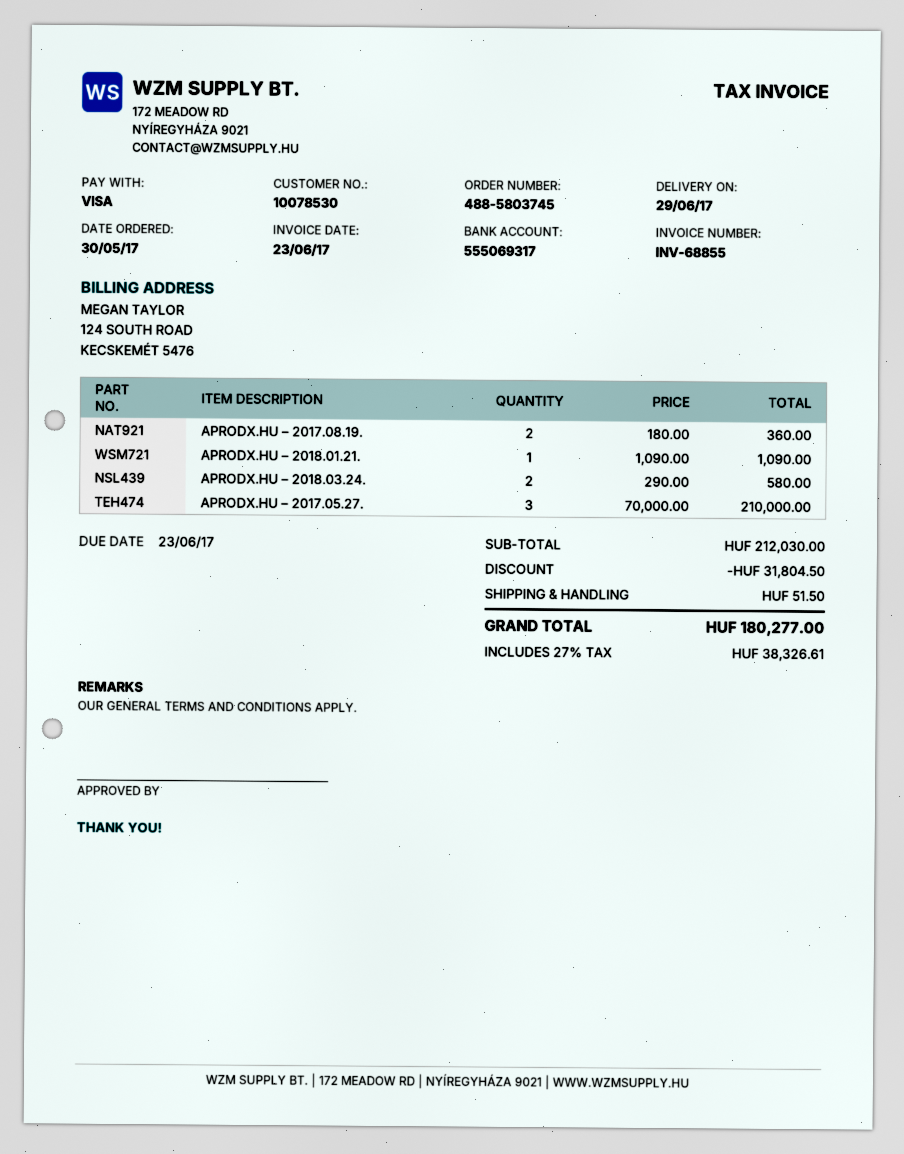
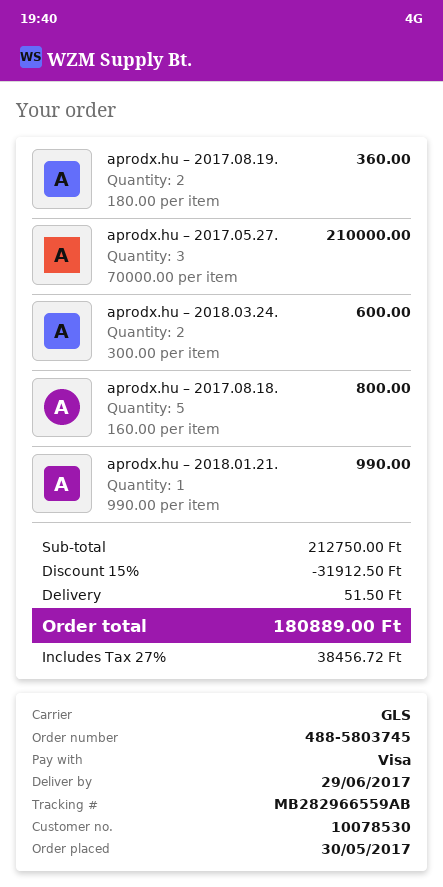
APRODX.HU – 2018.01.21.: 1 x 1090.00 = 1090.00 -> 1 x 990.00 = 990.00
APRODX.HU – 2018.03.24.: 2 x 290.00 = 580.00 -> 2 x 300.00 = 600.00
aprodx.hu – 2017.08.18.: none -> 5 x 160.00 = 800.00
subtotal: 212030.00 -> 212750.00
discount: 31804.50 -> 31912.50
tax: 27% = 38326.61 -> 27% = 38456.72
total: 180277.00 -> 180889.00

